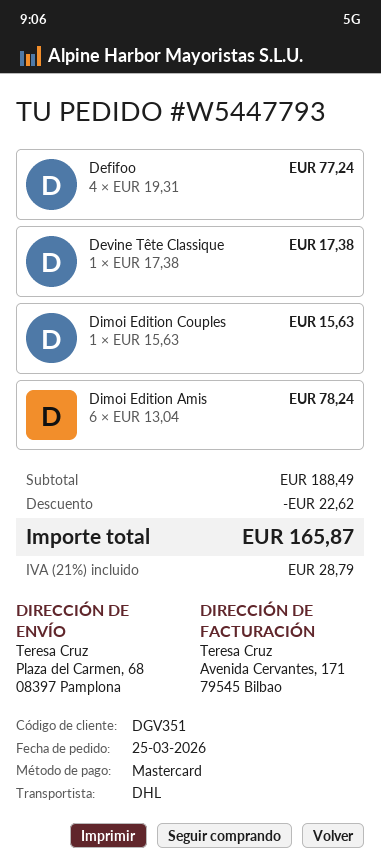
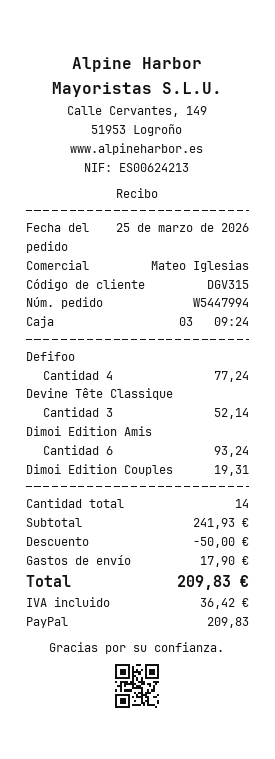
order number: W5447793 -> W5447994
customer number: DGV351 -> DGV315
payment method: Mastercard -> PayPal
Devine Tête Classique: 1 for 17.38 -> 3 for 52.14
Dimoi Edition Couples: 1 for 15.63 -> 1 for 19.31
Dimoi Edition Amis: 6 for 78.24 -> 6 for 93.24
subtotal: 188.49 -> 241.93
discount: 22.62 -> 50.00
shipping: none -> 17.90
tax: 28.79 -> 36.42
total: 165.87 -> 209.83

